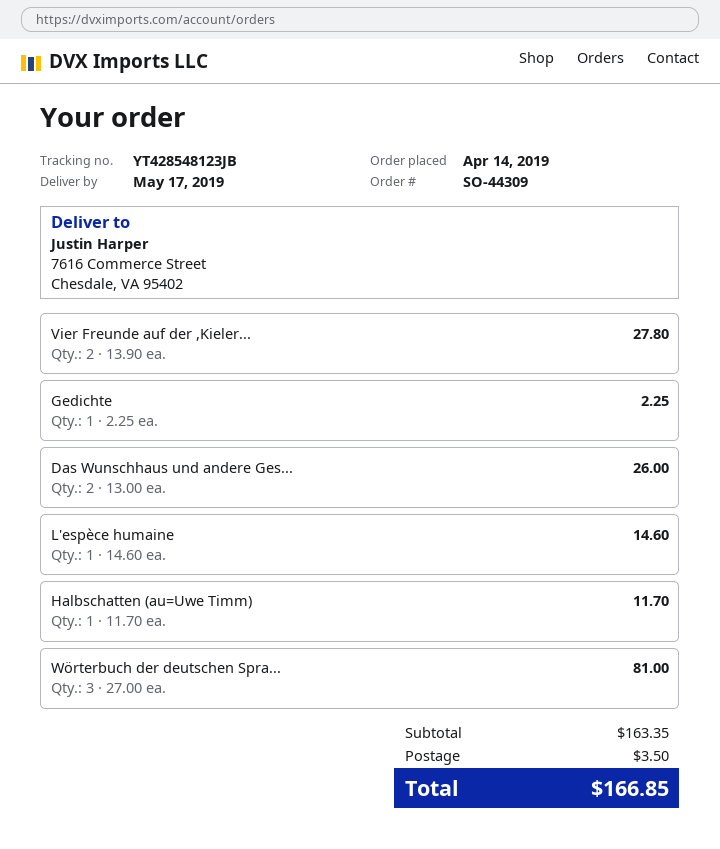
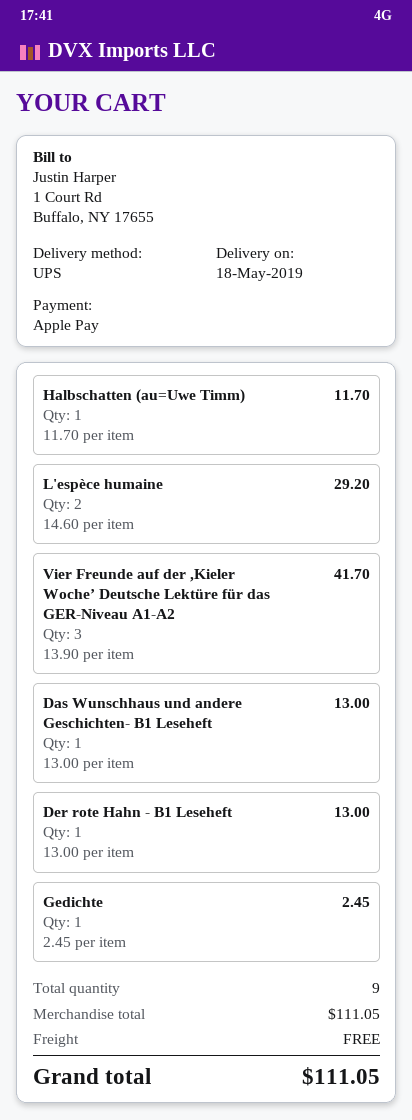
delivery date: 2019-05-17 -> 2019-05-18
Vier Freunde auf der ,Kieler...: 2 x 13.90 = 27.80 -> 3 x 13.90 = 41.70
Gedichte: 1 x 2.25 = 2.25 -> 1 x 2.45 = 2.45
Das Wunschhaus und andere Ges...: 2 x 13.00 = 26.00 -> 1 x 13.00 = 13.00
L'espèce humaine: 1 x 14.60 = 14.60 -> 2 x 14.60 = 29.20
Wörterbuch der deutschen Spra...: 3 x 27.00 = 81.00 -> none
Der rote Hahn - B1 Leseheft: none -> 1 x 13.00 = 13.00
subtotal: 163.35 -> 111.05
shipping: 3.50 -> 0.00
total: 166.85 -> 111.05

